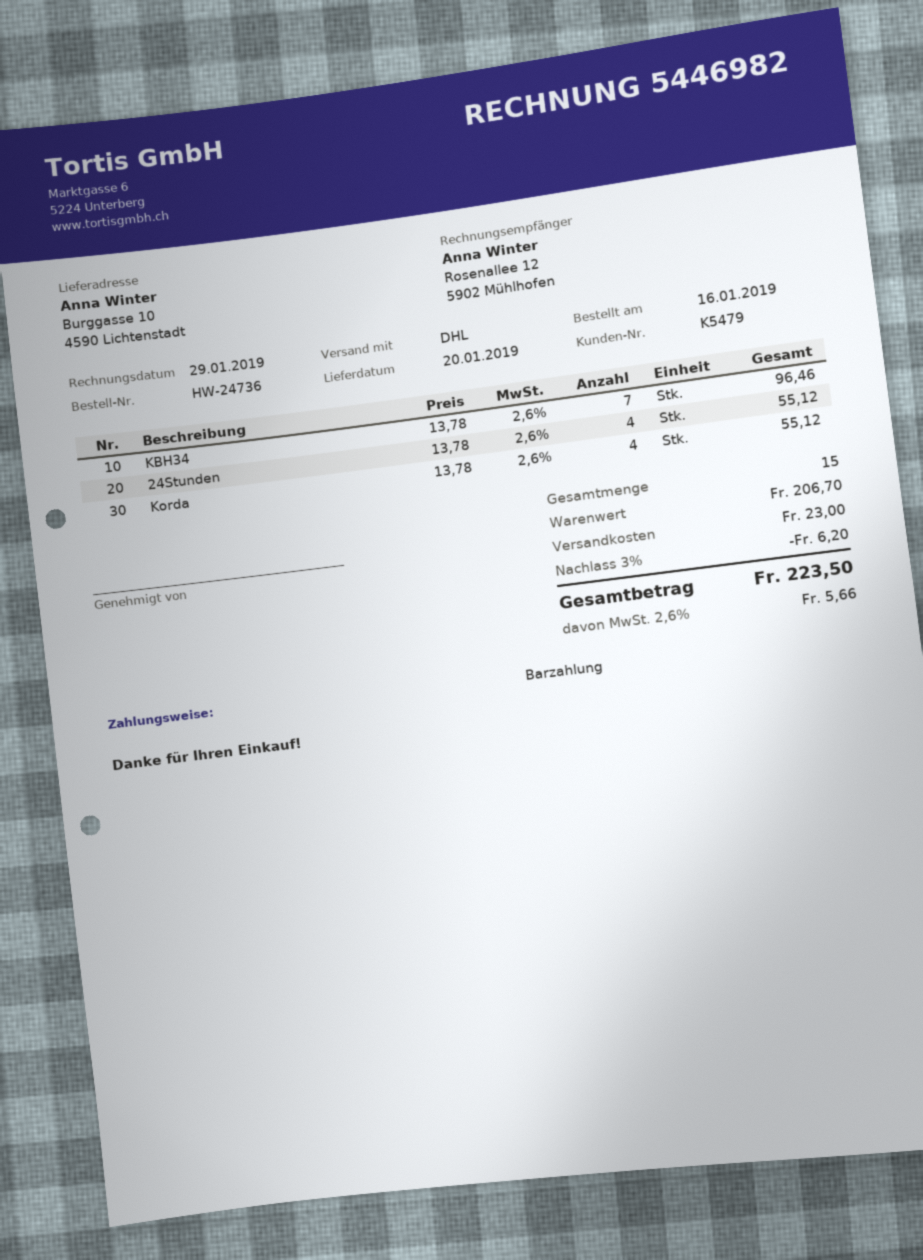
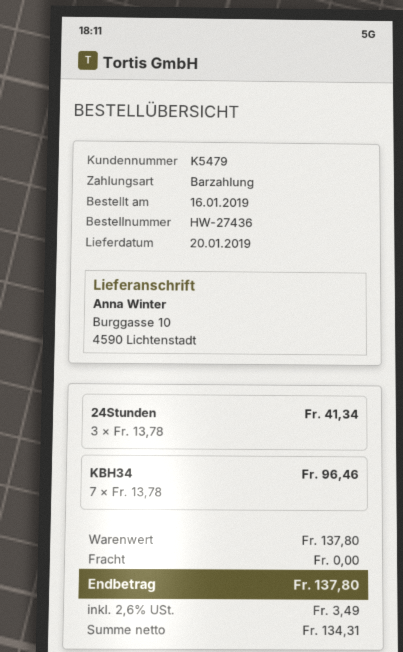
order number: HW-24736 -> HW-27436
24Stunden: 4 x 13.78 = 55.12 -> 3 x 13.78 = 41.34
Korda: 4 x 13.78 = 55.12 -> none
subtotal: 206.70 -> 137.80
discount: 3% = 6.20 -> none
shipping: 23.00 -> 0.00
tax: 2.6% = 5.66 -> 2.6% = 3.49
total: 223.50 -> 137.80

